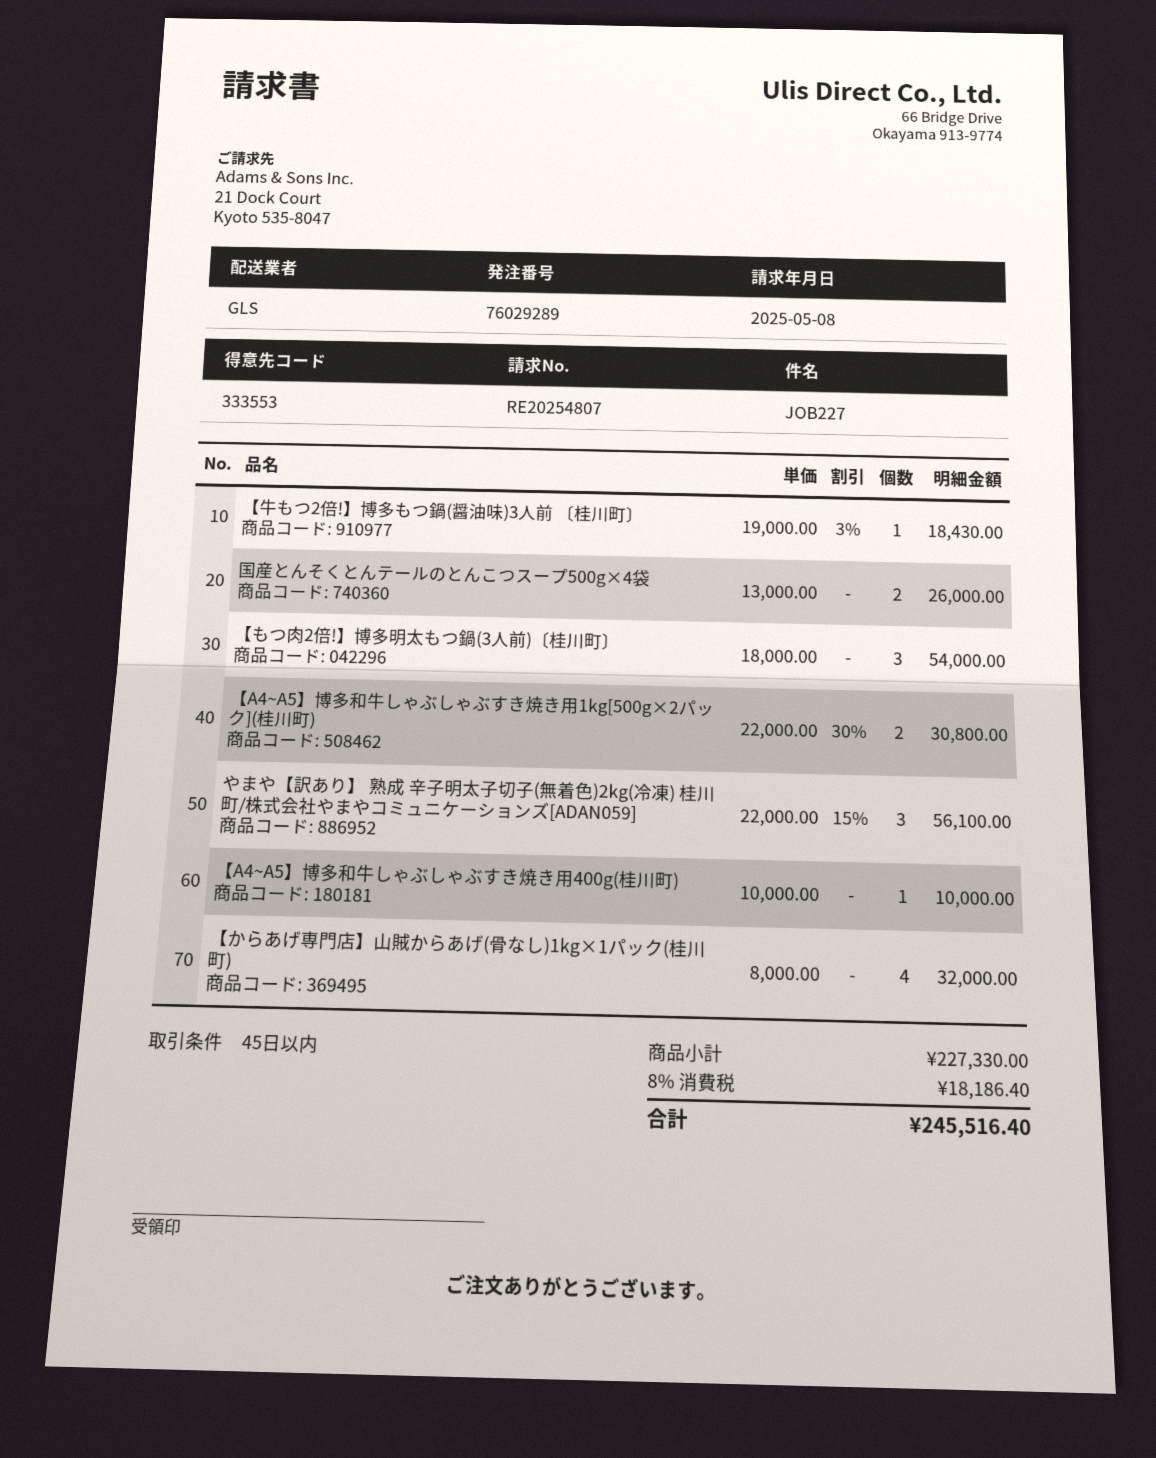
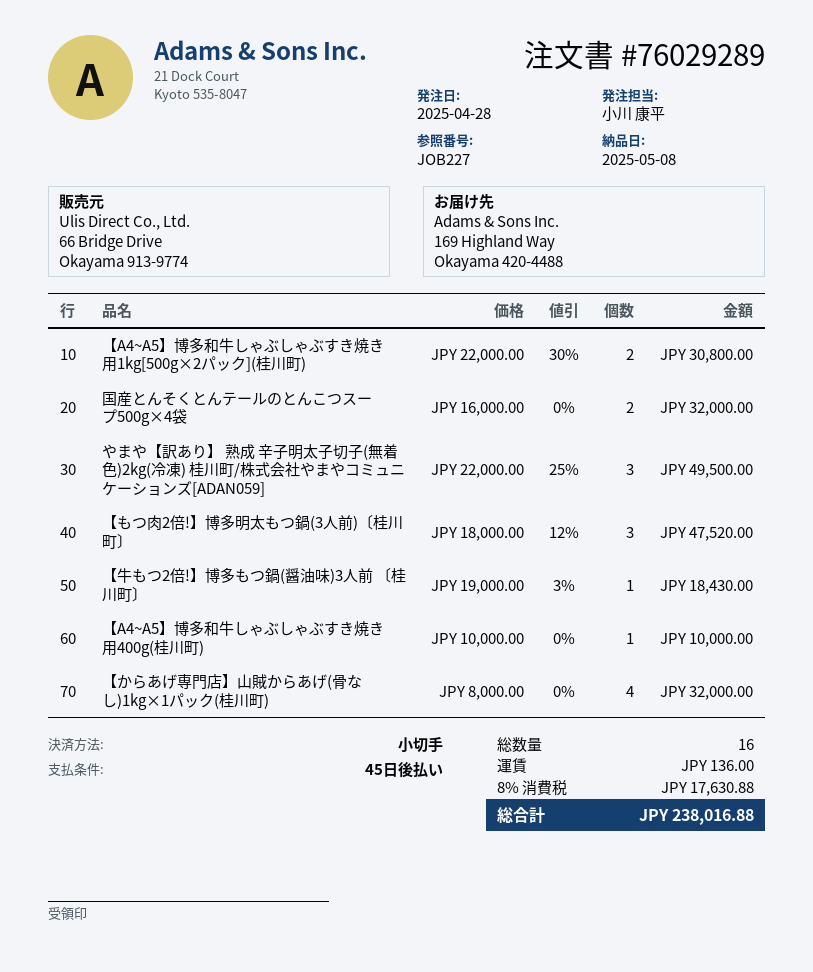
国産とんそくとんテールのとんこつスープ500g×4袋: 2 x 13000.00 = 26000.00 -> 2 x 16000.00 = 32000.00
【もつ肉2倍!】博多明太もつ鍋(3人前)〔桂川町〕: 3 x 18000.00 = 54000.00 -> 3 x 18000.00 - 12% = 47520.00
やまや【訳あり】 熟成 辛子明太子切子(無着色)2kg(冷凍) 桂川町/株式会社やまやコミュニケーションズ[ADAN059]: 3 x 22000.00 - 15% = 56100.00 -> 3 x 22000.00 - 25% = 49500.00
shipping: none -> 136.00
tax: 8% = 18186.40 -> 8% = 17630.88
total: 245516.40 -> 238016.88

